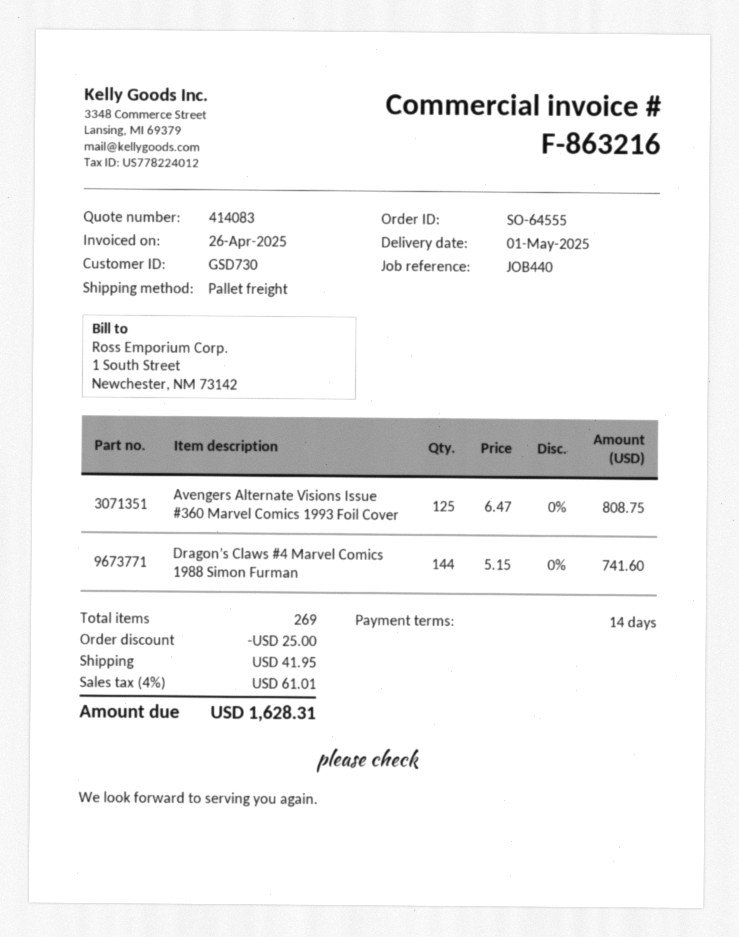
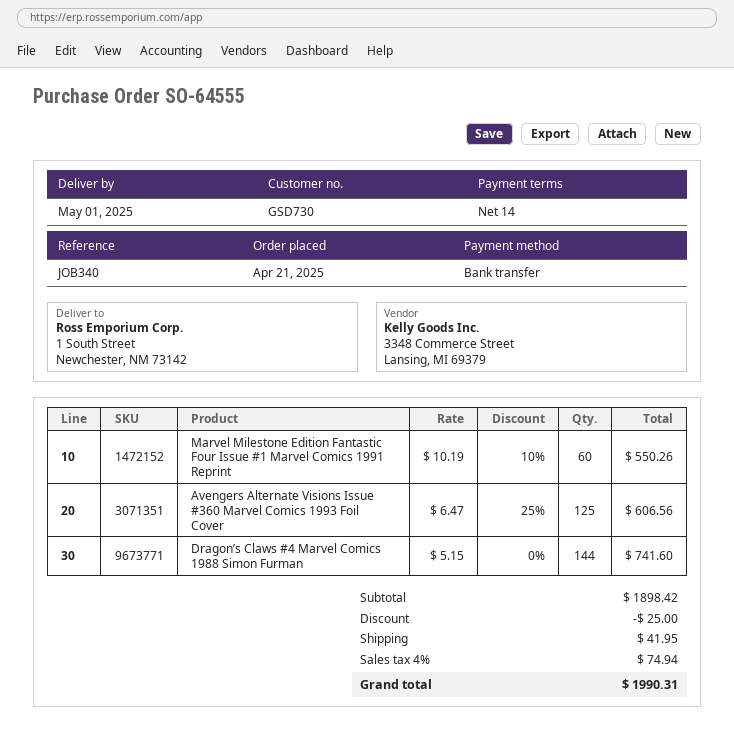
reference: JOB440 -> JOB340
Avengers Alternate Visions Issue #360 Marvel Comics 1993 Foil Cover: 125 x 6.47 = 808.75 -> 125 x 6.47 - 25% = 606.56
Marvel Milestone Edition Fantastic Four Issue #1 Marvel Comics 1991 Reprint: none -> 60 x 10.19 - 10% = 550.26
tax: 4% = 61.01 -> 4% = 74.94
total: 1628.31 -> 1990.31

